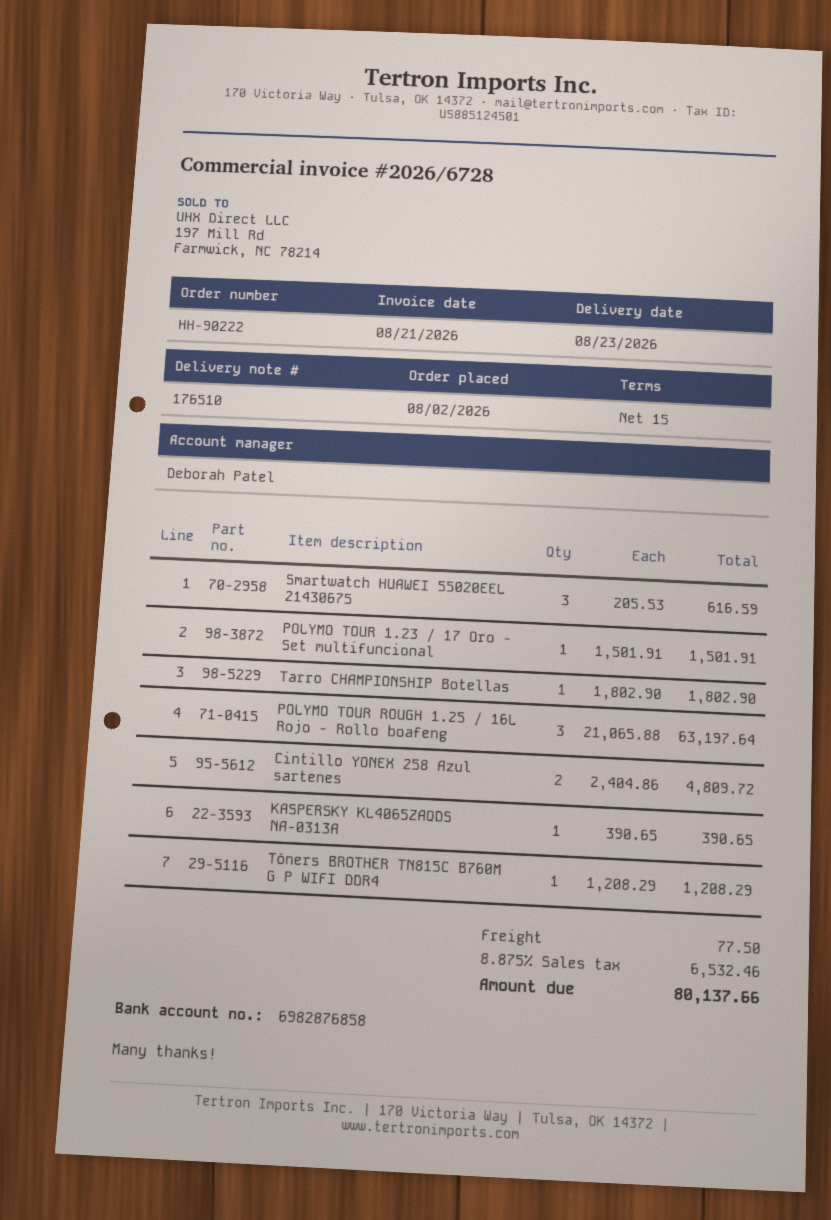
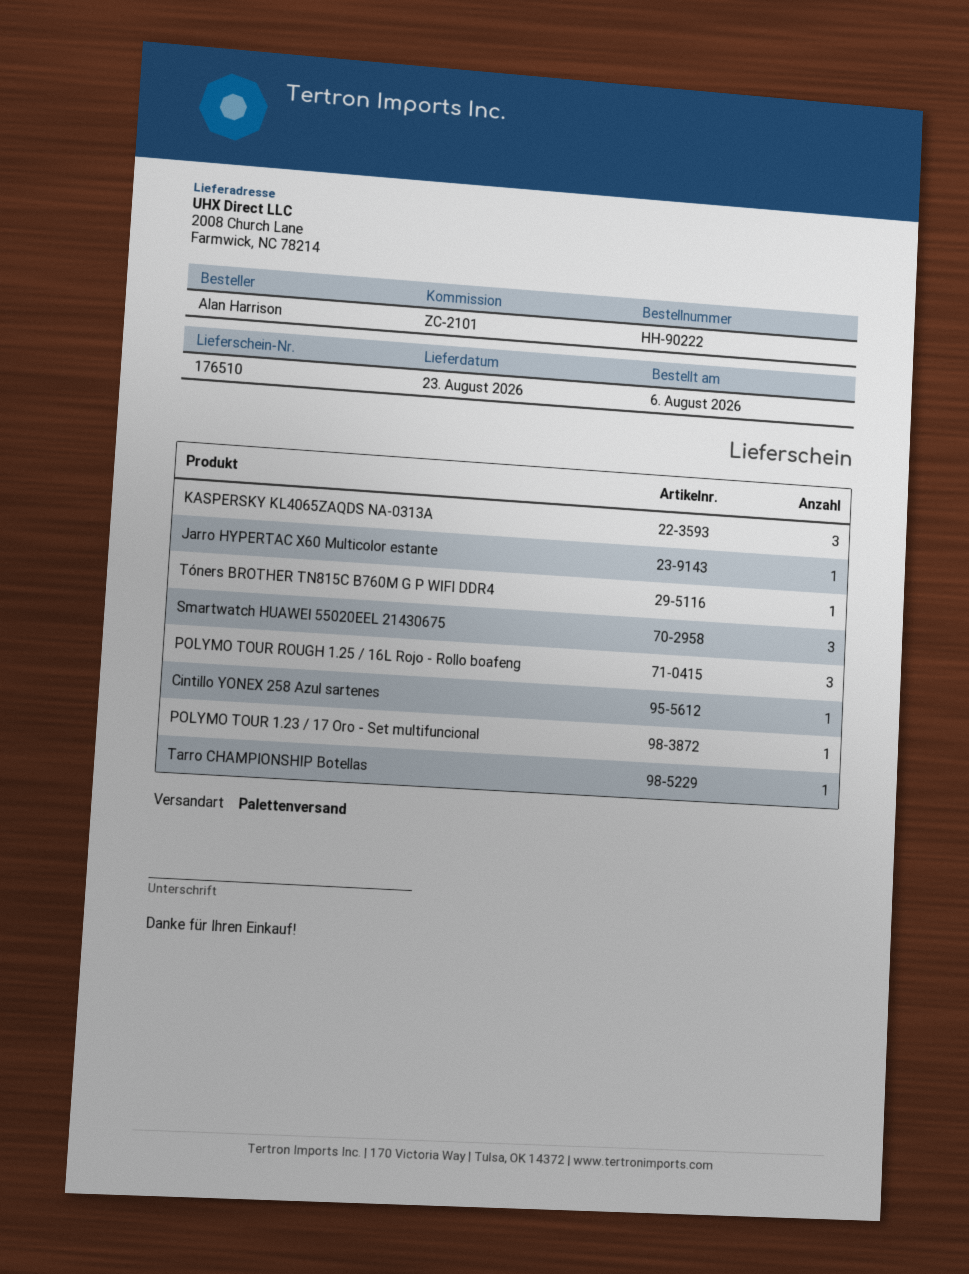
order date: 2026-08-02 -> 2026-08-06
Cintillo YONEX 258 Azul sartenes: 2 -> 1
KASPERSKY KL4065ZAQDS NA-0313A: 1 -> 3
Jarro HYPERTAC X60 Multicolor estante: none -> 1

